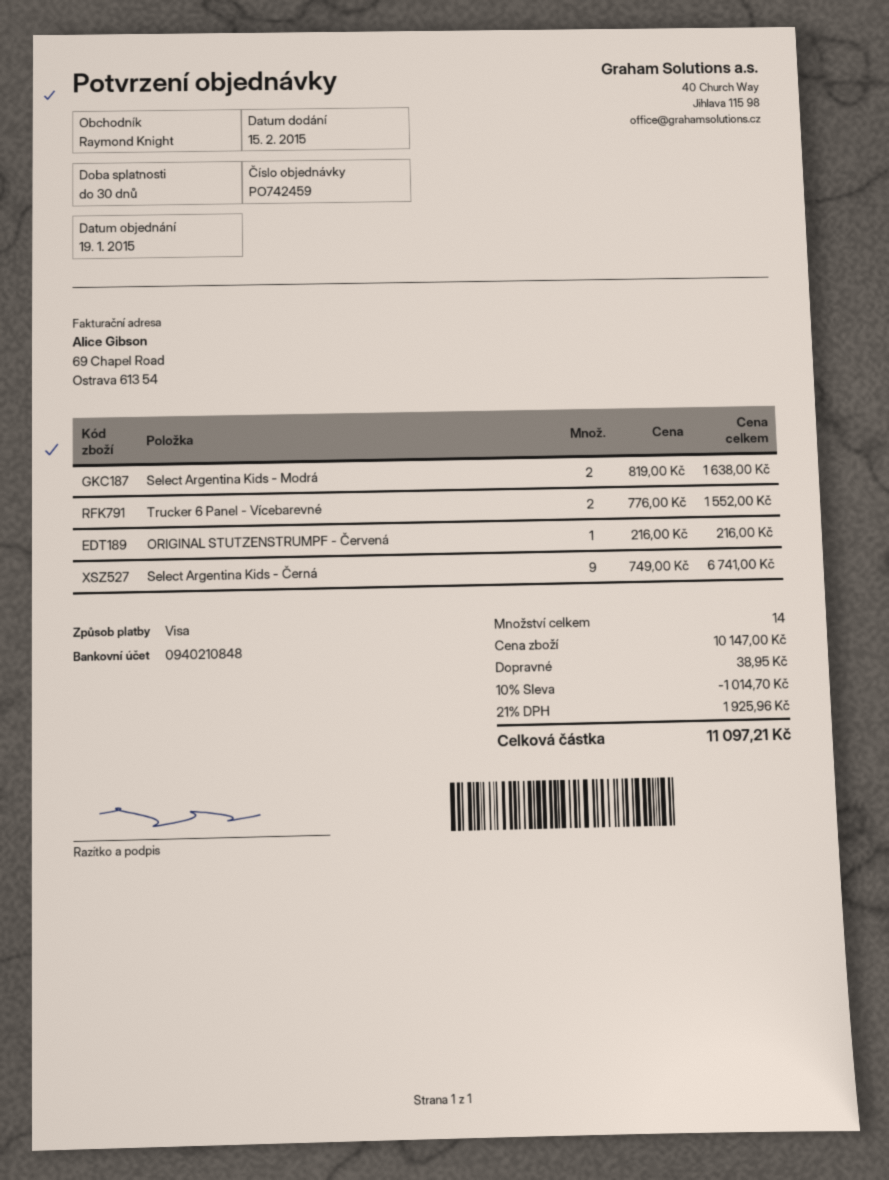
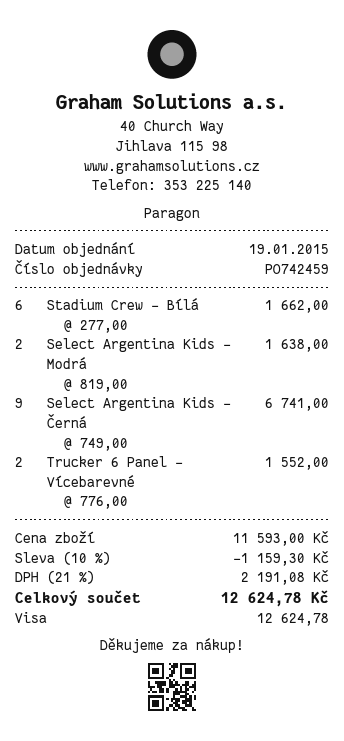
ORIGINAL STUTZENSTRUMPF - Červená: 1 x 216.00 = 216.00 -> none
Stadium Crew - Bílá: none -> 6 x 277.00 = 1662.00
subtotal: 10147.00 -> 11593.00
discount: 10% = 1014.70 -> 10% = 1159.30
shipping: 38.95 -> none
tax: 21% = 1925.96 -> 21% = 2191.08
total: 11097.21 -> 12624.78

